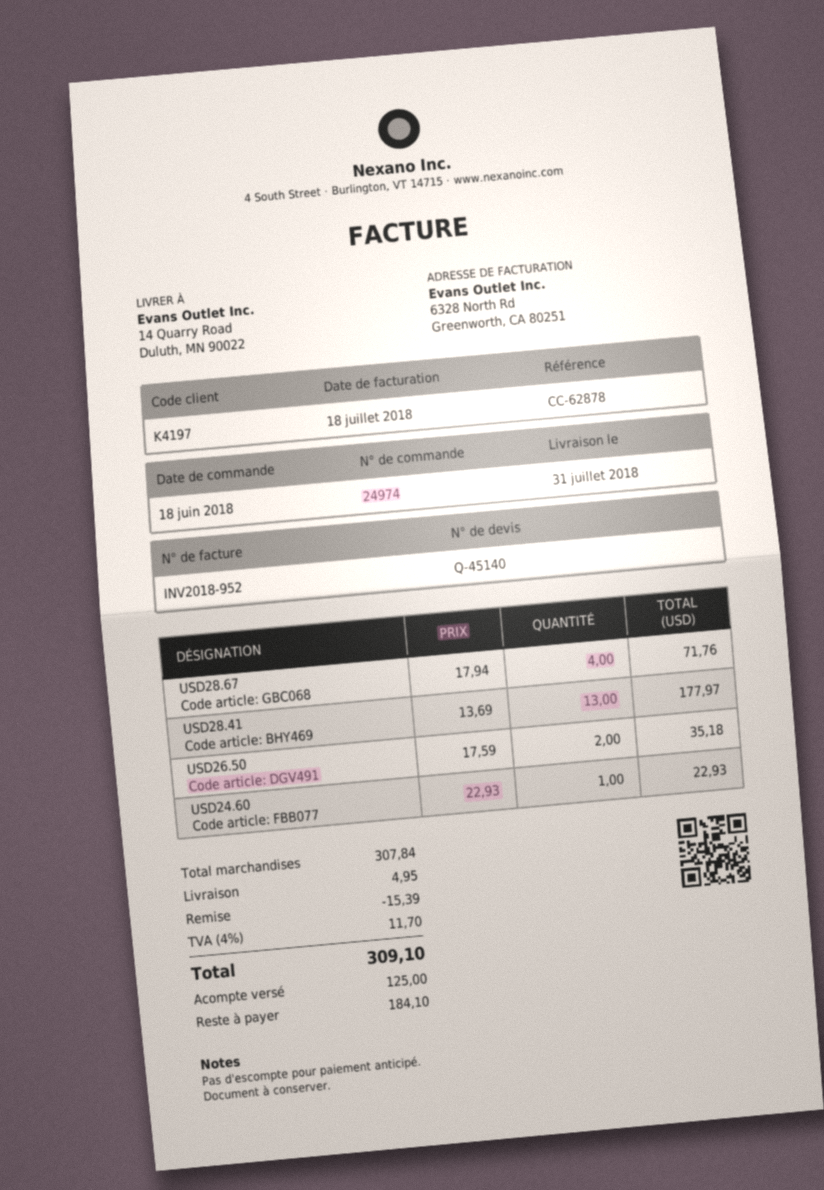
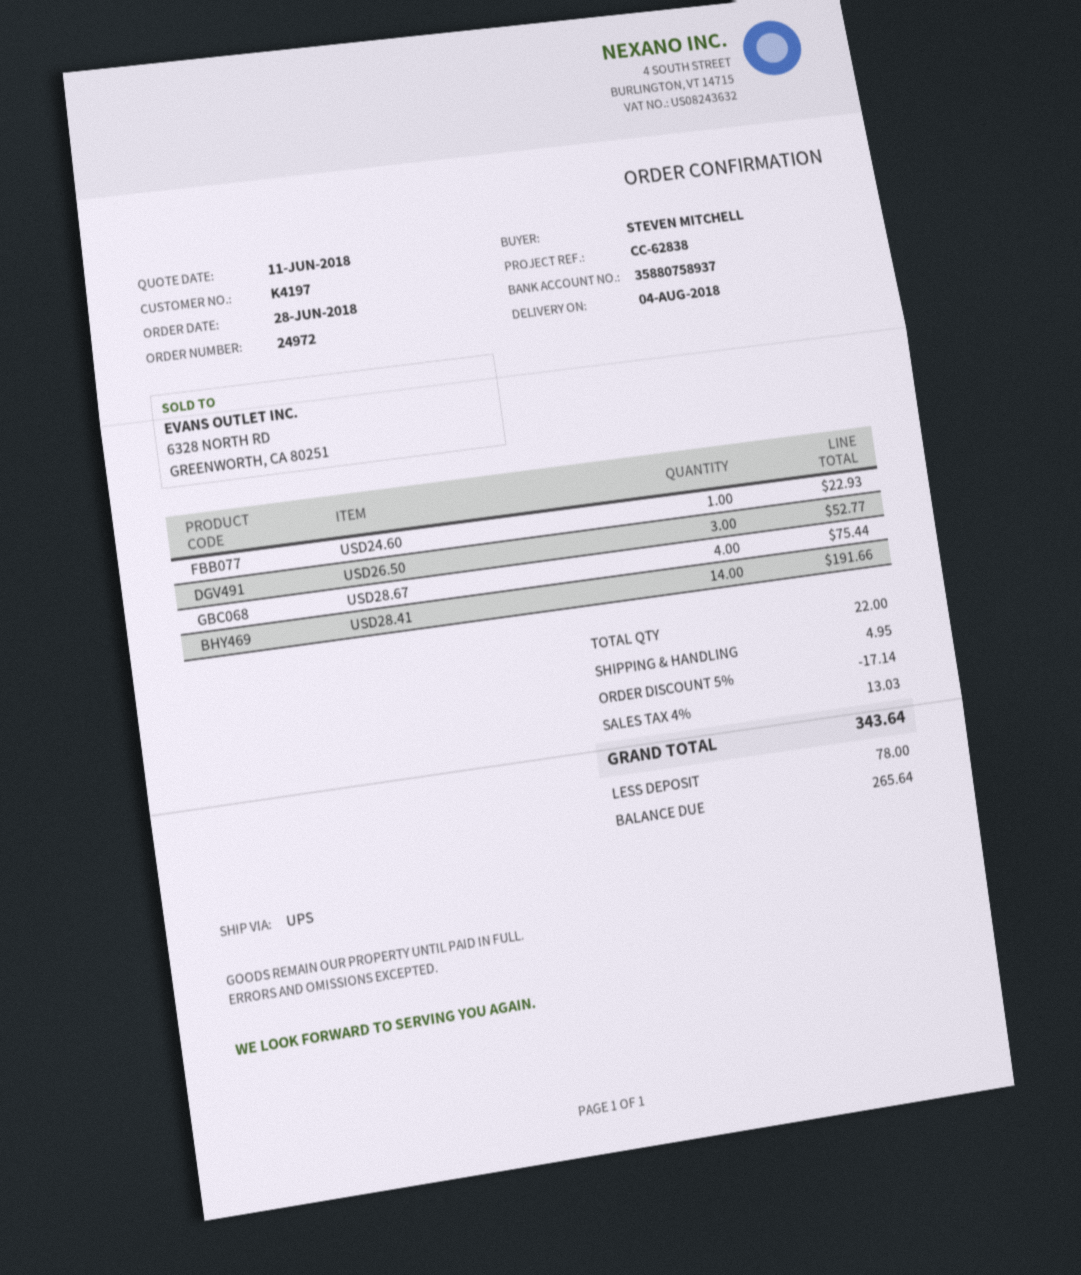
order number: 24974 -> 24972
order date: 2018-06-18 -> 2018-06-28
delivery date: 2018-07-31 -> 2018-08-04
reference: CC-62878 -> CC-62838
USD28.67: 4 for 71.76 -> 4 for 75.44
USD28.41: 13 for 177.97 -> 14 for 191.66
USD26.50: 2 for 35.18 -> 3 for 52.77
discount: 15.39 -> 17.14
tax: 4% = 11.70 -> 4% = 13.03
total: 309.10 -> 343.64
deposit: 125.00 -> 78.00
balance: 184.10 -> 265.64

